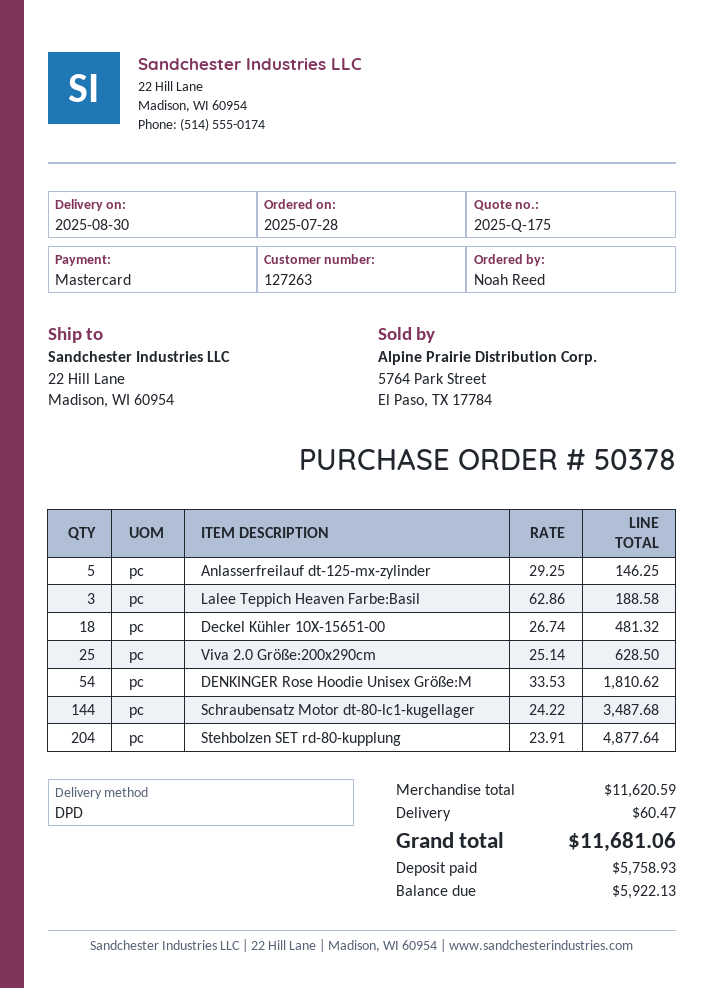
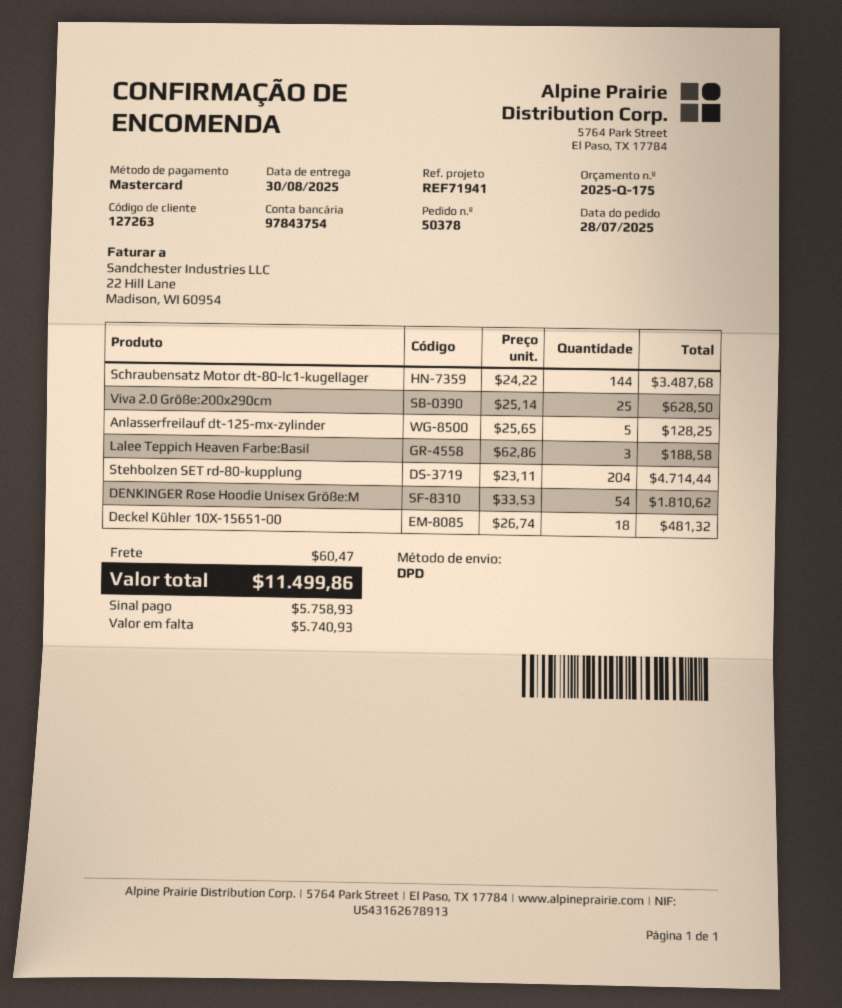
Anlasserfreilauf dt-125-mx-zylinder: 5 x 29.25 = 146.25 -> 5 x 25.65 = 128.25
Stehbolzen SET rd-80-kupplung: 204 x 23.91 = 4877.64 -> 204 x 23.11 = 4714.44
total: 11681.06 -> 11499.86
balance: 5922.13 -> 5740.93

